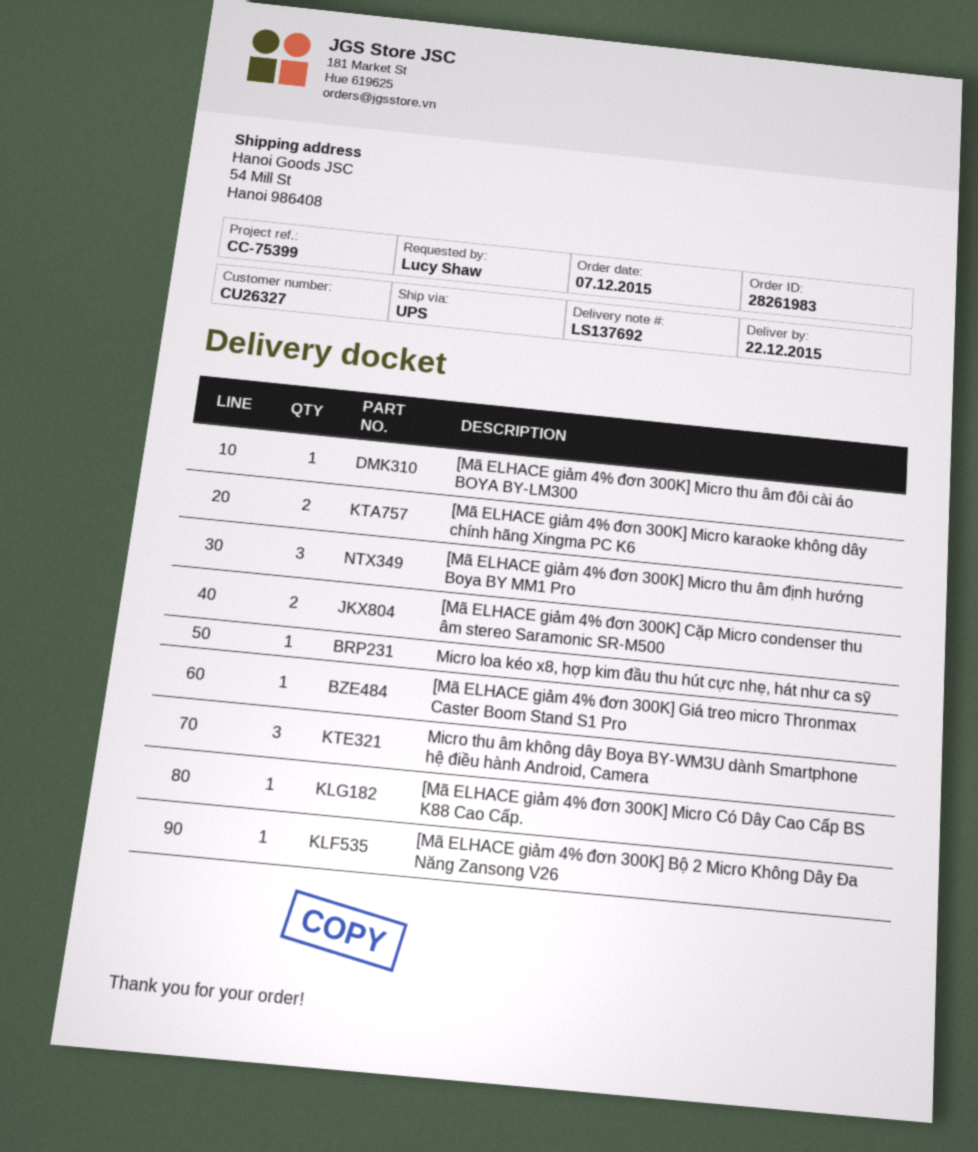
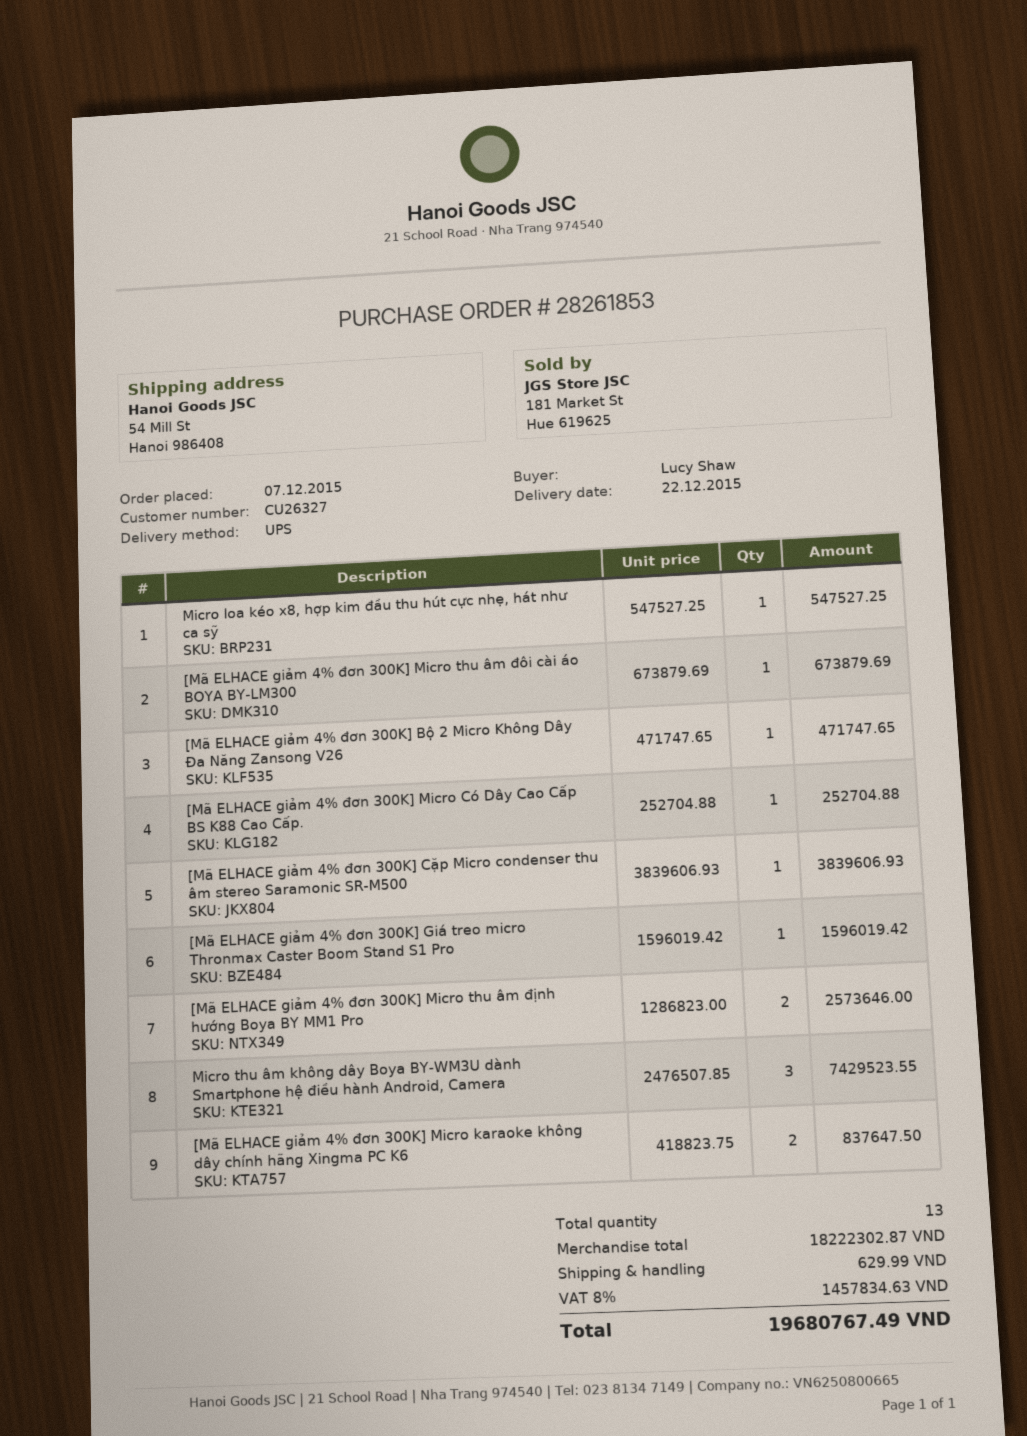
order number: 28261983 -> 28261853
[Mã ELHACE giảm 4% đơn 300K] Micro thu âm định hướng Boya BY MM1 Pro: 3 -> 2
[Mã ELHACE giảm 4% đơn 300K] Cặp Micro condenser thu âm stereo Saramonic SR-M500: 2 -> 1

